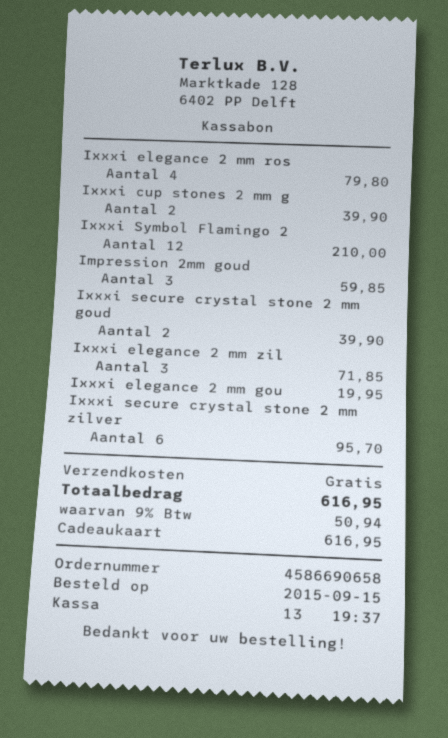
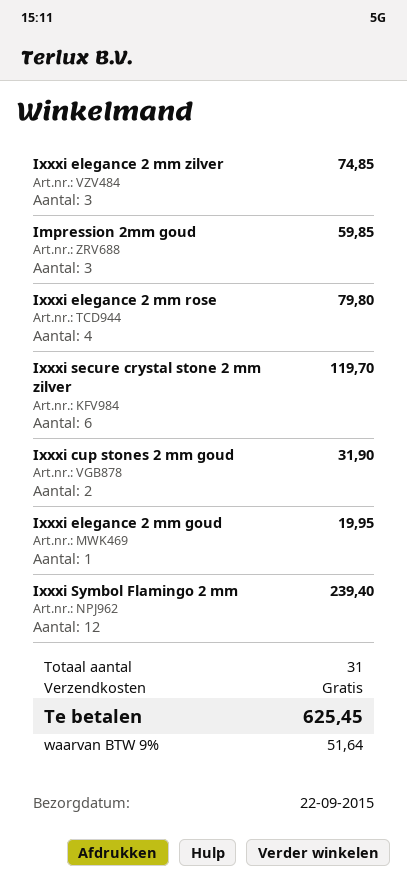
Ixxxi cup stones 2 mm g: 2 for 39.90 -> 2 for 31.90
Ixxxi Symbol Flamingo 2: 12 for 210.00 -> 12 for 239.40
Ixxxi secure crystal stone 2 mm goud: 2 for 39.90 -> none
Ixxxi elegance 2 mm zil: 3 for 71.85 -> 3 for 74.85
Ixxxi secure crystal stone 2 mm zilver: 6 for 95.70 -> 6 for 119.70
tax: 9% = 50.94 -> 9% = 51.64
total: 616.95 -> 625.45

